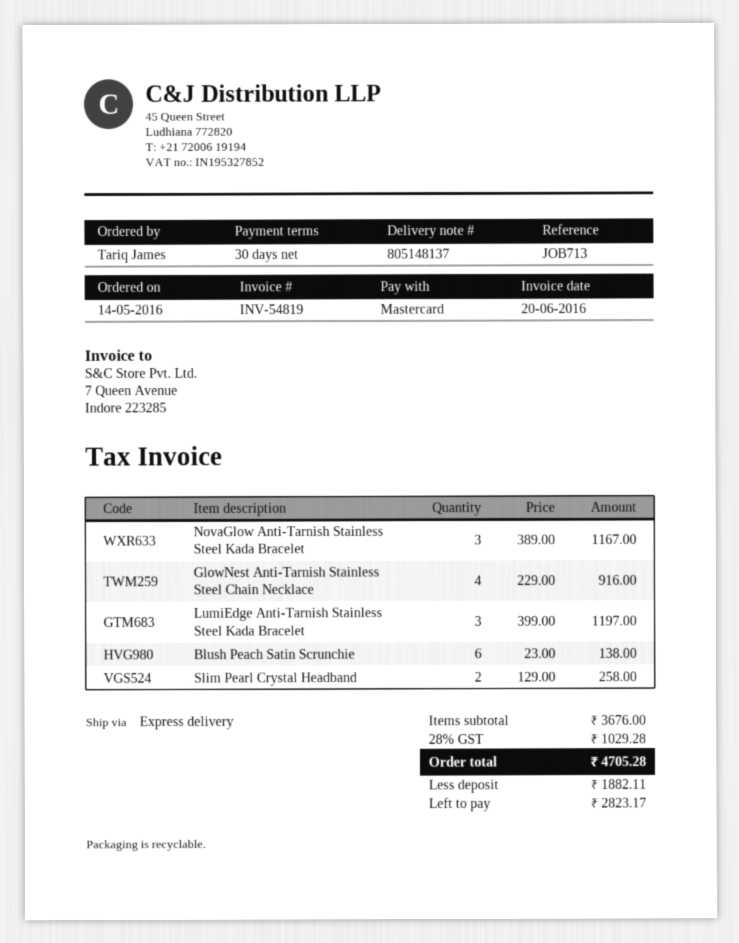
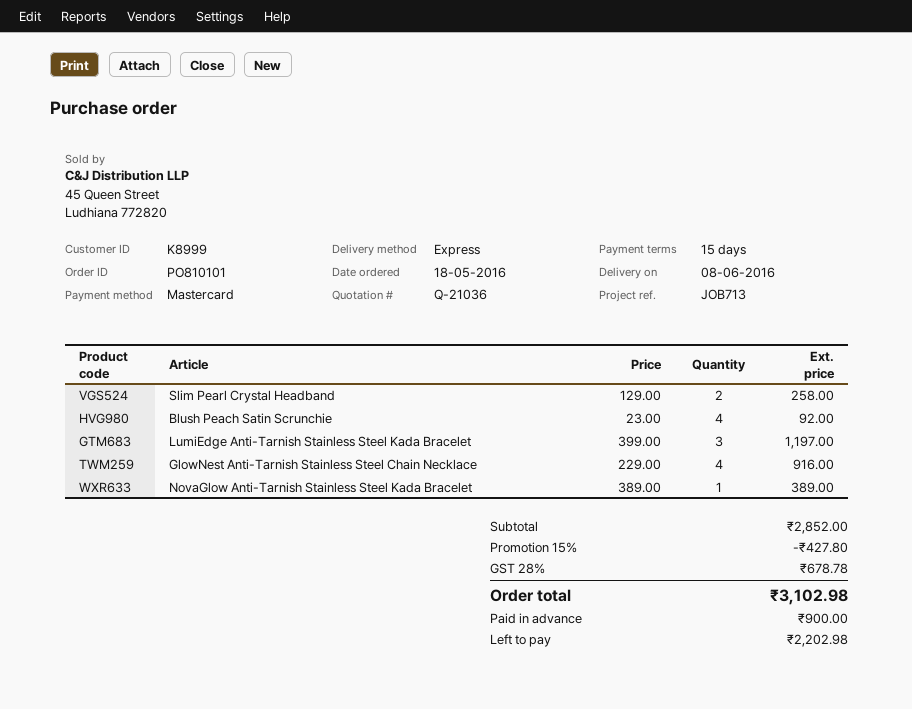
order date: 2016-05-14 -> 2016-05-18
payment terms: 30 days -> 15 days
NovaGlow Anti-Tarnish Stainless Steel Kada Bracelet: 3 x 389.00 = 1167.00 -> 1 x 389.00 = 389.00
Blush Peach Satin Scrunchie: 6 x 23.00 = 138.00 -> 4 x 23.00 = 92.00
subtotal: 3676.00 -> 2852.00
discount: none -> 15% = 427.80
tax: 28% = 1029.28 -> 28% = 678.78
total: 4705.28 -> 3102.98
deposit: 1882.11 -> 900.00
balance: 2823.17 -> 2202.98

